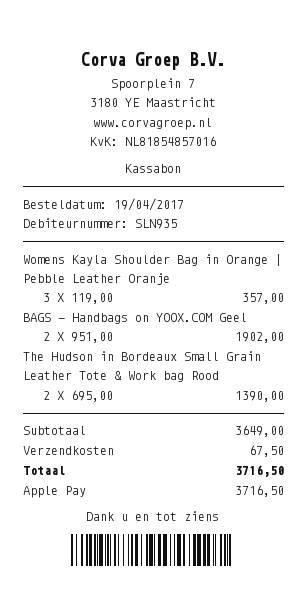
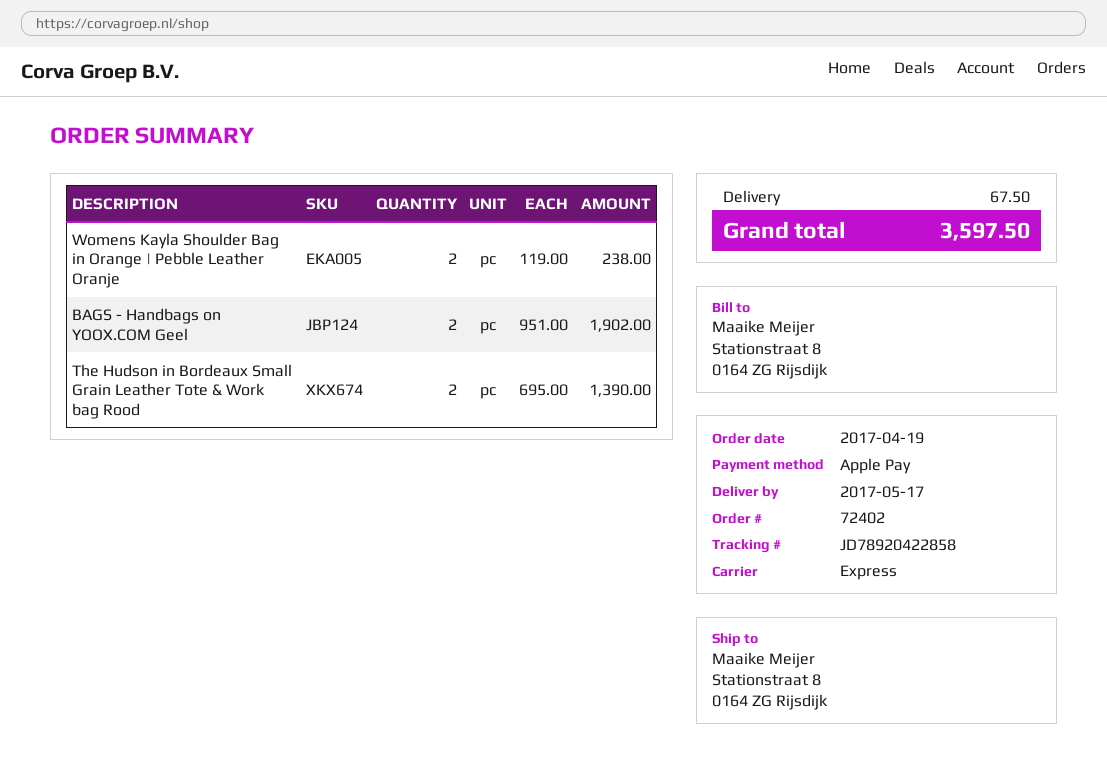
Womens Kayla Shoulder Bag in Orange | Pebble Leather Oranje: 3 x 119.00 = 357.00 -> 2 x 119.00 = 238.00
total: 3716.50 -> 3597.50

